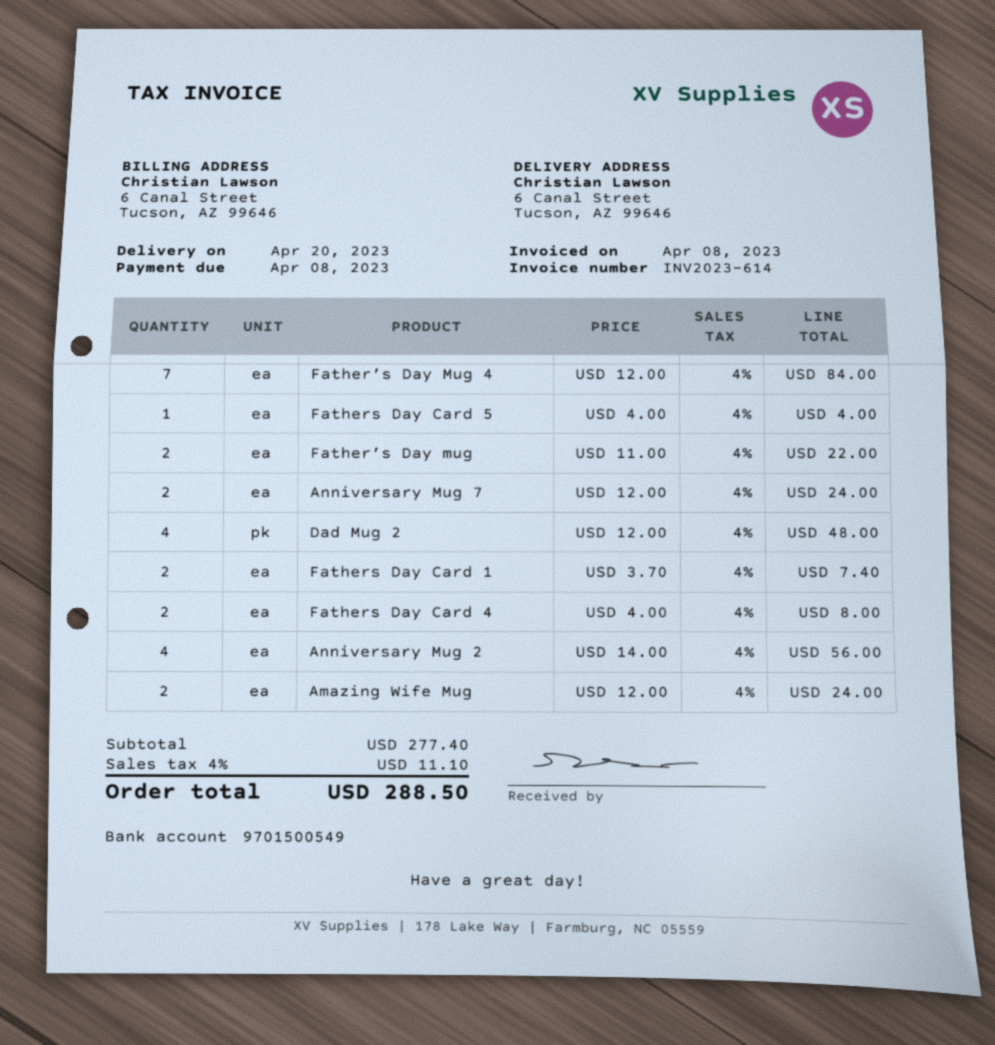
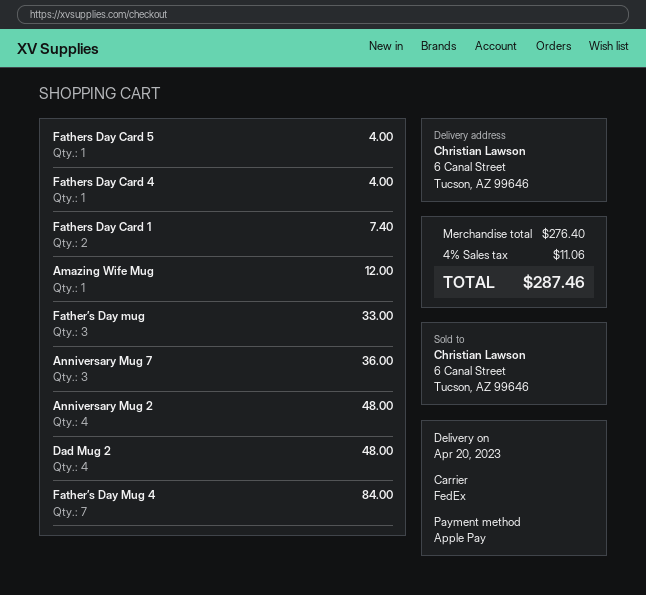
Father’s Day mug: 2 for 22.00 -> 3 for 33.00
Anniversary Mug 7: 2 for 24.00 -> 3 for 36.00
Fathers Day Card 4: 2 for 8.00 -> 1 for 4.00
Anniversary Mug 2: 4 for 56.00 -> 4 for 48.00
Amazing Wife Mug: 2 for 24.00 -> 1 for 12.00
subtotal: 277.40 -> 276.40
tax: 4% = 11.10 -> 4% = 11.06
total: 288.50 -> 287.46

